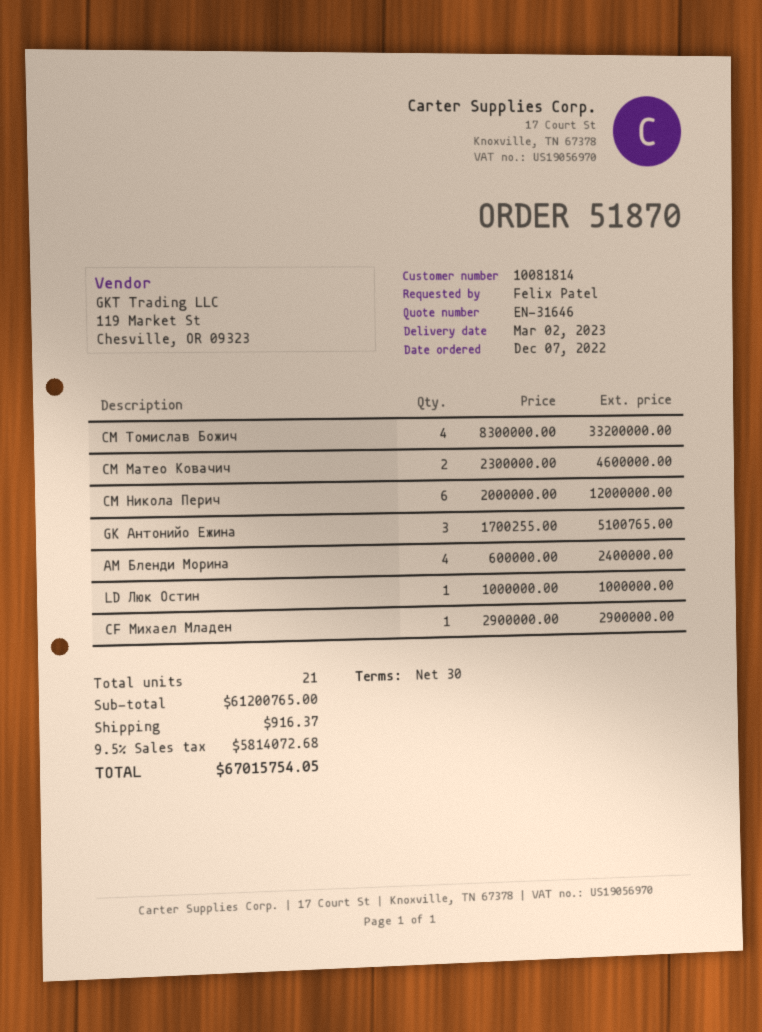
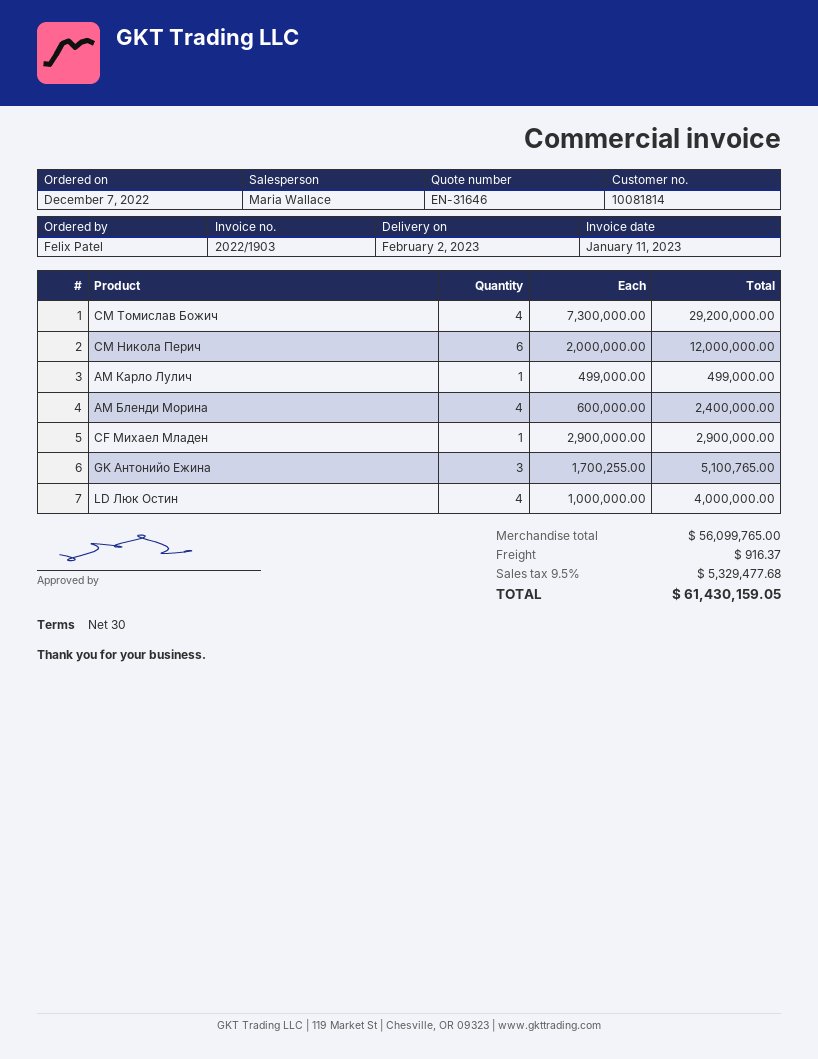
delivery date: 2023-03-02 -> 2023-02-02
CM Томислав Божич: 4 x 8300000.00 = 33200000.00 -> 4 x 7300000.00 = 29200000.00
CM Матео Ковачич: 2 x 2300000.00 = 4600000.00 -> none
LD Люк Остин: 1 x 1000000.00 = 1000000.00 -> 4 x 1000000.00 = 4000000.00
AM Карло Лулич: none -> 1 x 499000.00 = 499000.00
subtotal: 61200765.00 -> 56099765.00
tax: 9.5% = 5814072.68 -> 9.5% = 5329477.68
total: 67015754.05 -> 61430159.05

